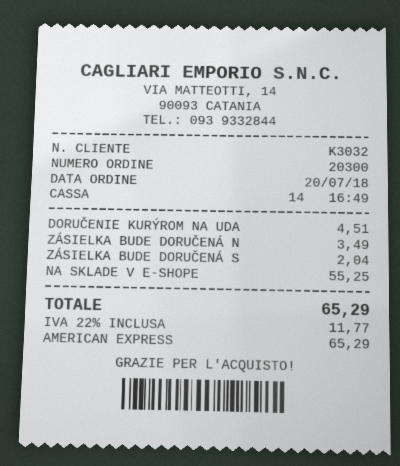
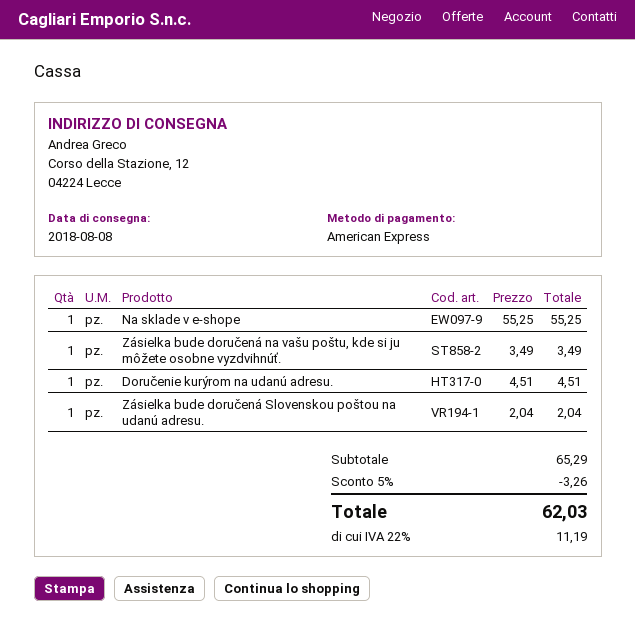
discount: none -> 5% = 3.26
tax: 22% = 11.77 -> 22% = 11.19
total: 65.29 -> 62.03

